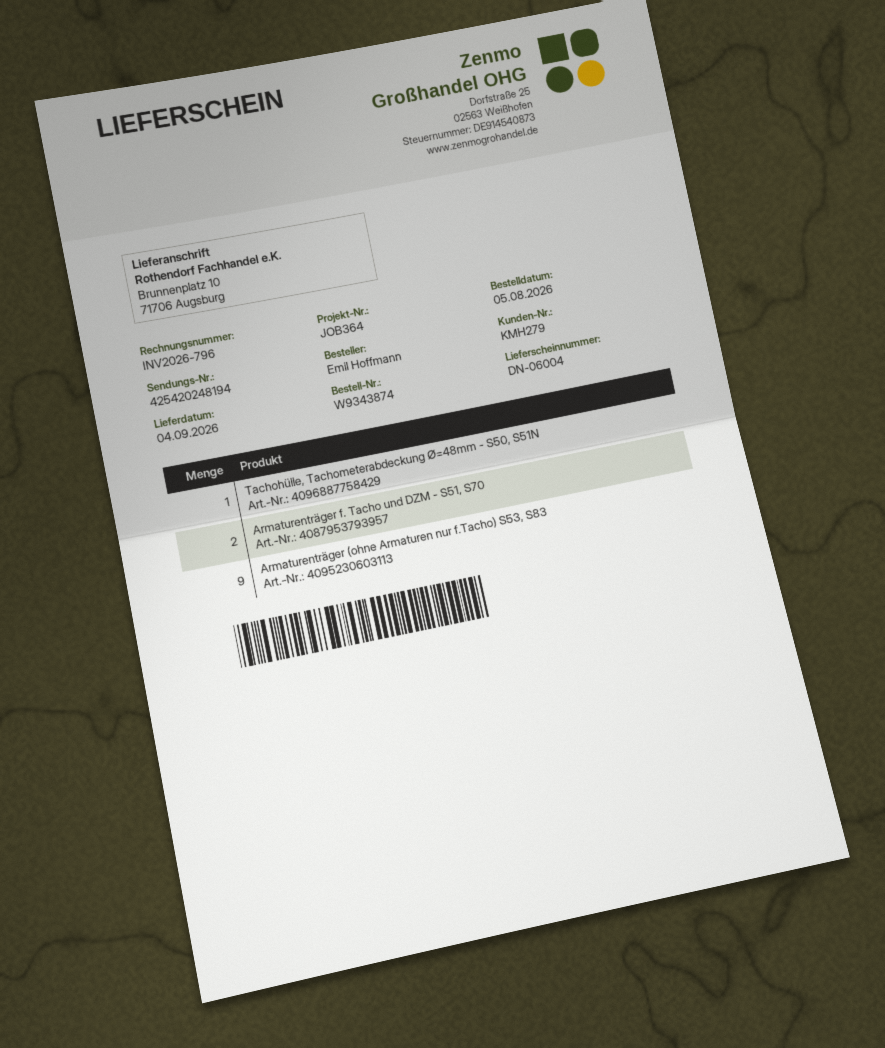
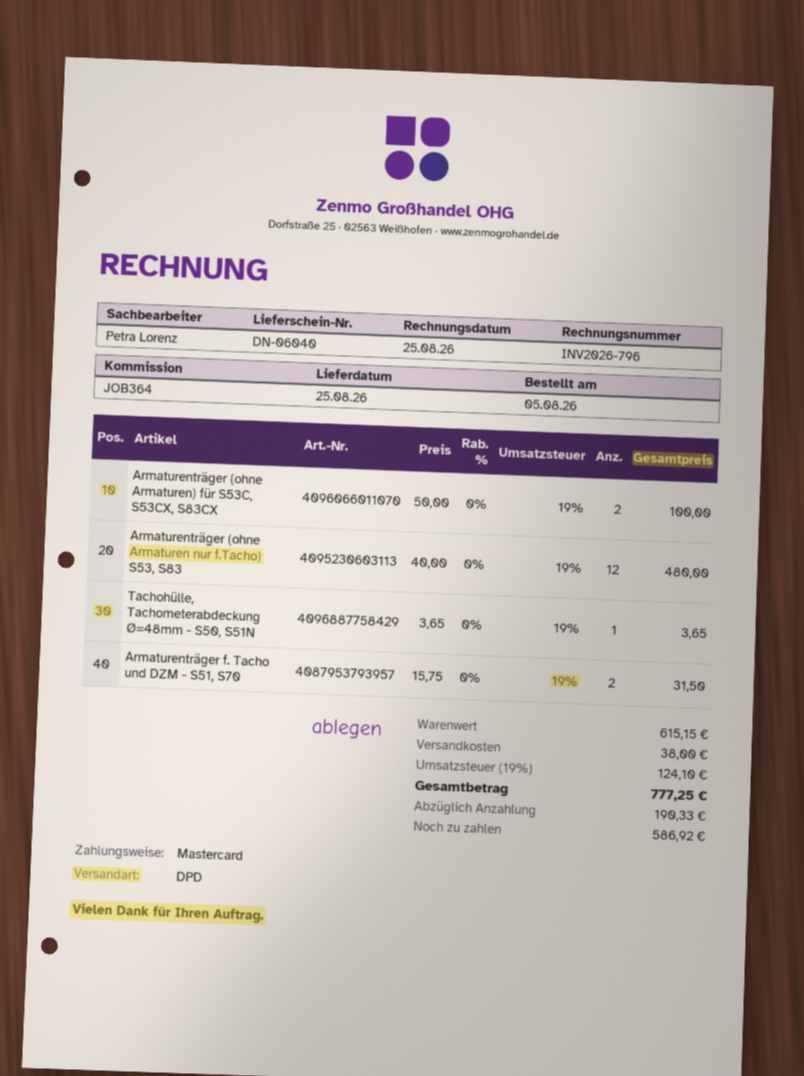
delivery note number: DN-06004 -> DN-06040
delivery date: 2026-09-04 -> 2026-08-25
Armaturenträger (ohne Armaturen nur f.Tacho) S53, S83: 9 -> 12
Armaturenträger (ohne Armaturen) für S53C, S53CX, S83CX: none -> 2

